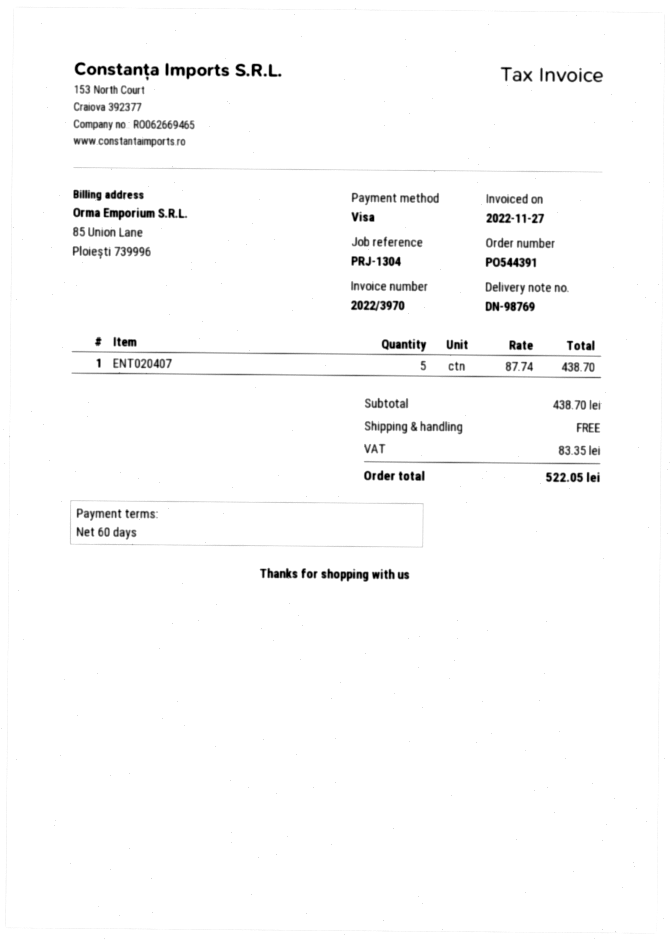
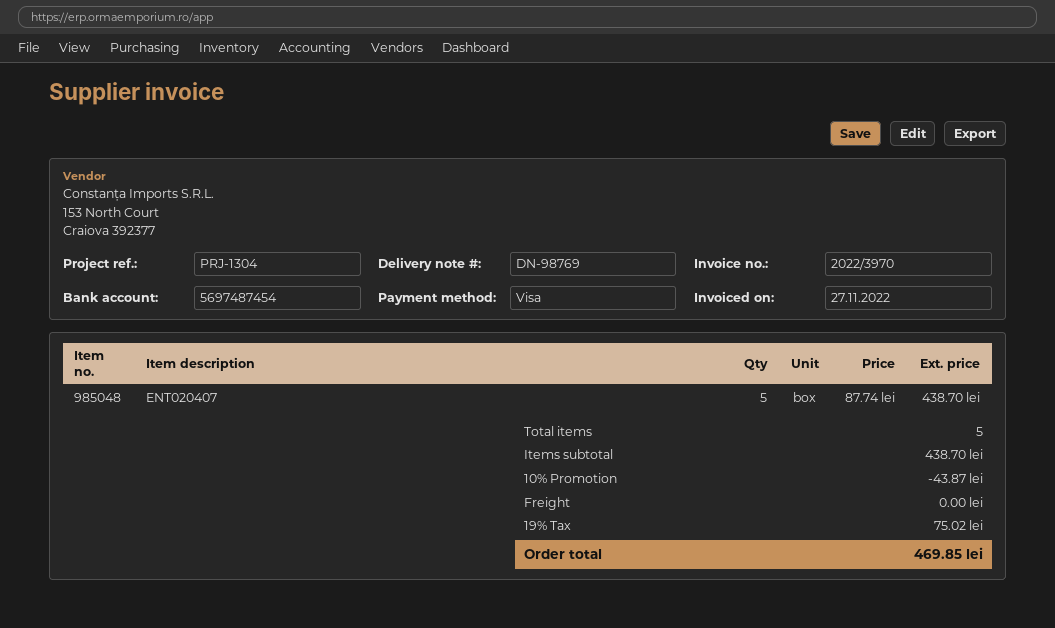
discount: none -> 10% = 43.87
tax: 83.35 -> 75.02
total: 522.05 -> 469.85

